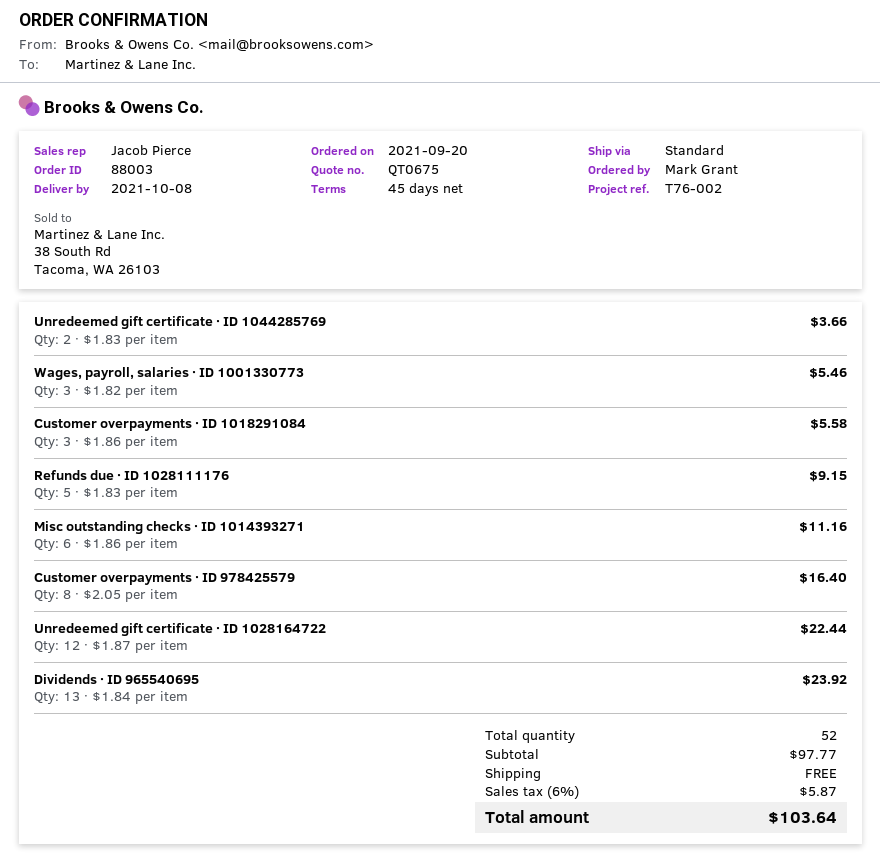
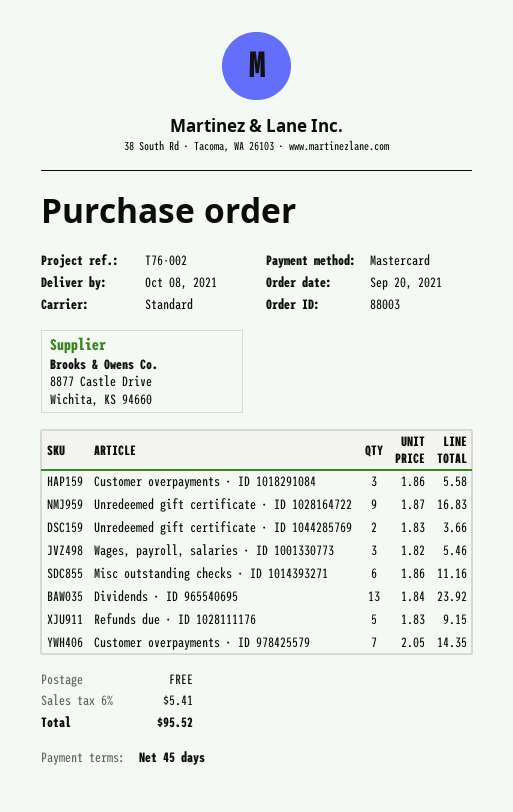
Customer overpayments · ID 978425579: 8 x 2.05 = 16.40 -> 7 x 2.05 = 14.35
Unredeemed gift certificate · ID 1028164722: 12 x 1.87 = 22.44 -> 9 x 1.87 = 16.83
tax: 6% = 5.87 -> 6% = 5.41
total: 103.64 -> 95.52

